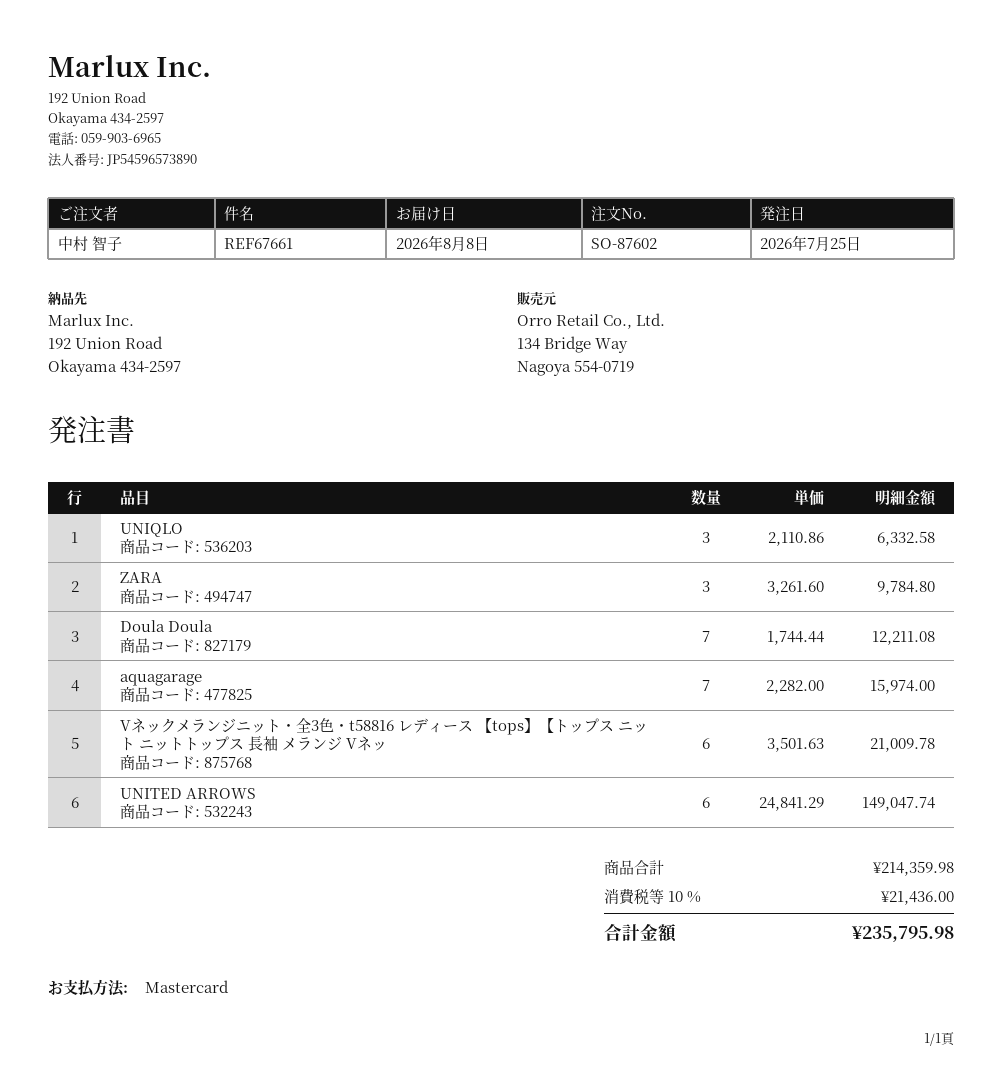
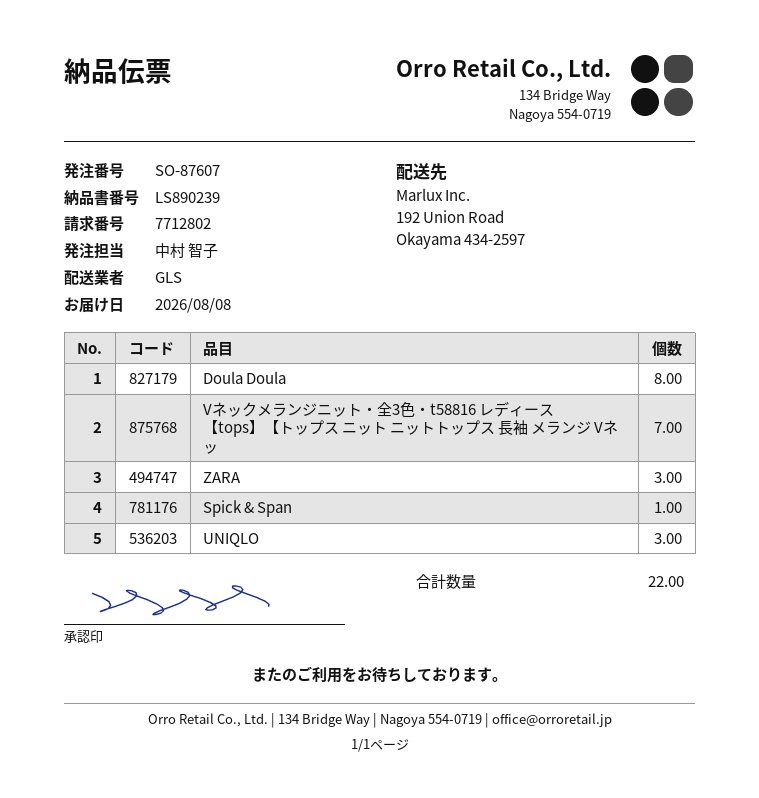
order number: SO-87602 -> SO-87607
Doula Doula: 7 -> 8
aquagarage: 7 -> none
Vネックメランジニット・全3色・t58816 レディース 【tops】【トップス ニット ニットトップス 長袖 メランジ Vネッ: 6 -> 7
UNITED ARROWS: 6 -> none
Spick & Span: none -> 1

